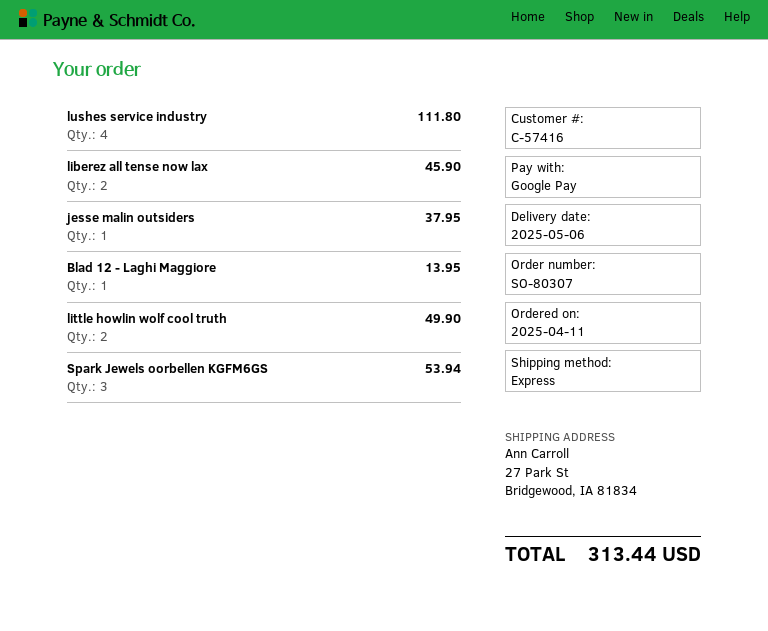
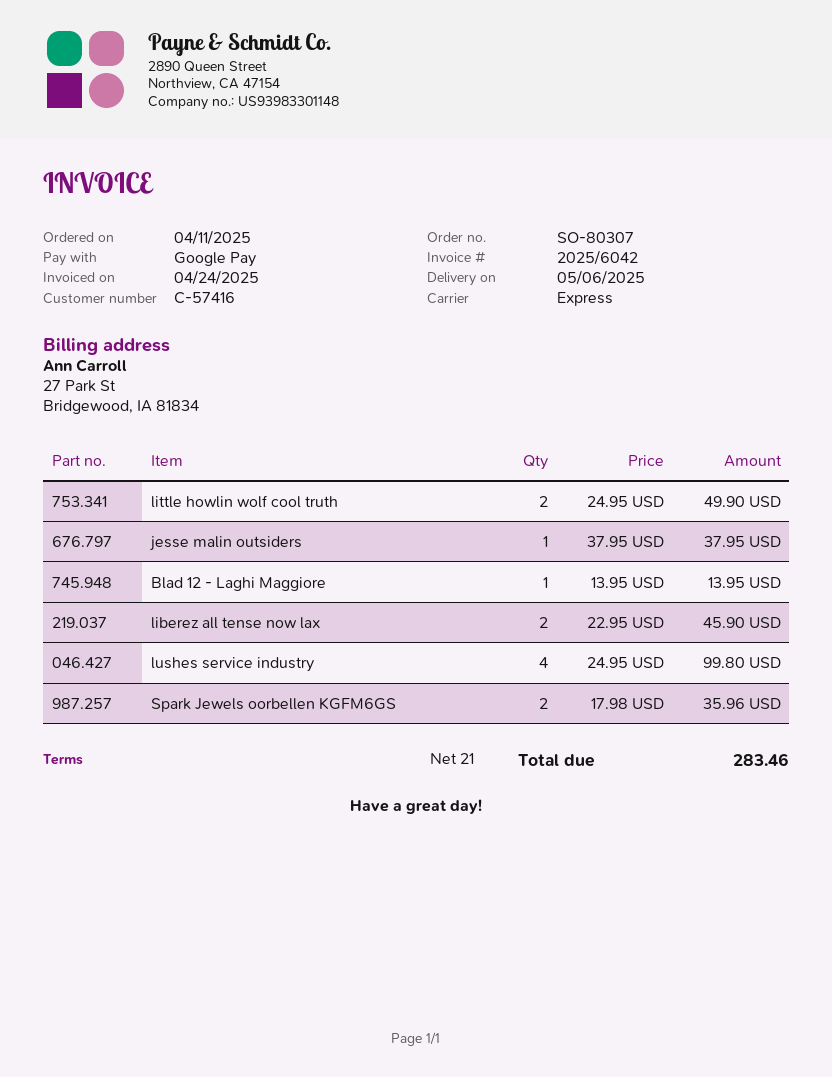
lushes service industry: 4 for 111.80 -> 4 for 99.80
Spark Jewels oorbellen KGFM6GS: 3 for 53.94 -> 2 for 35.96
total: 313.44 -> 283.46

